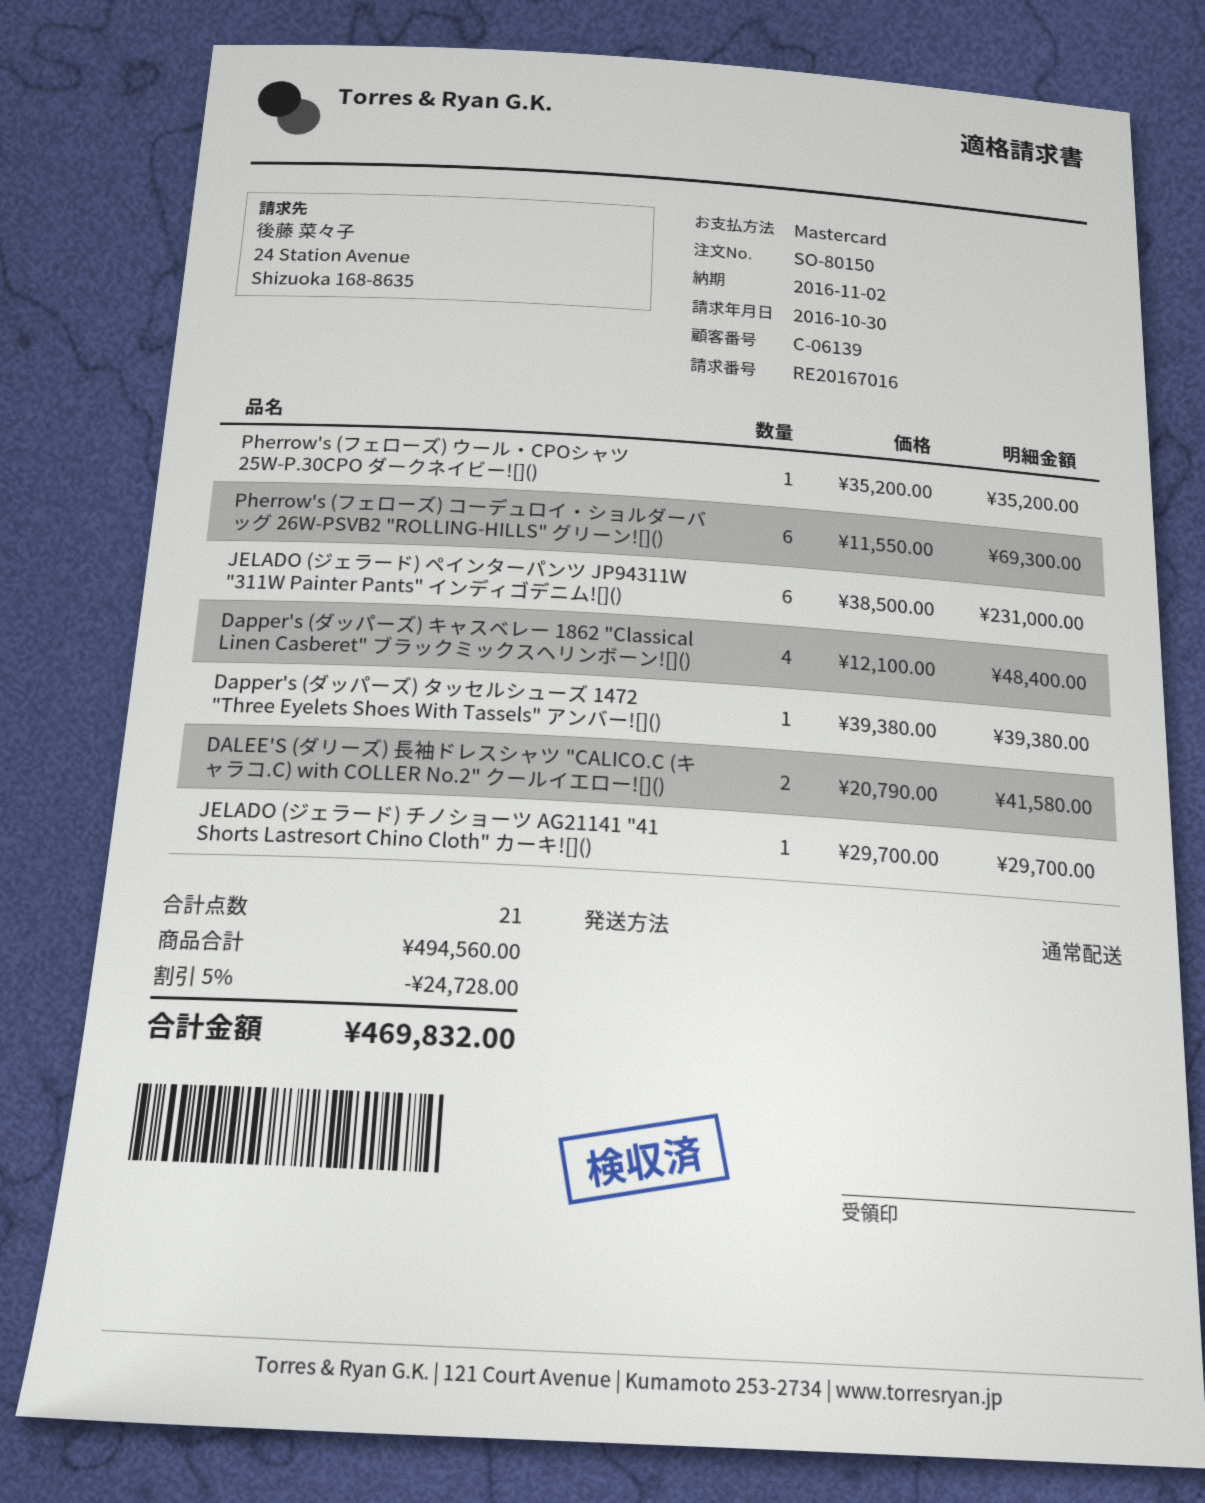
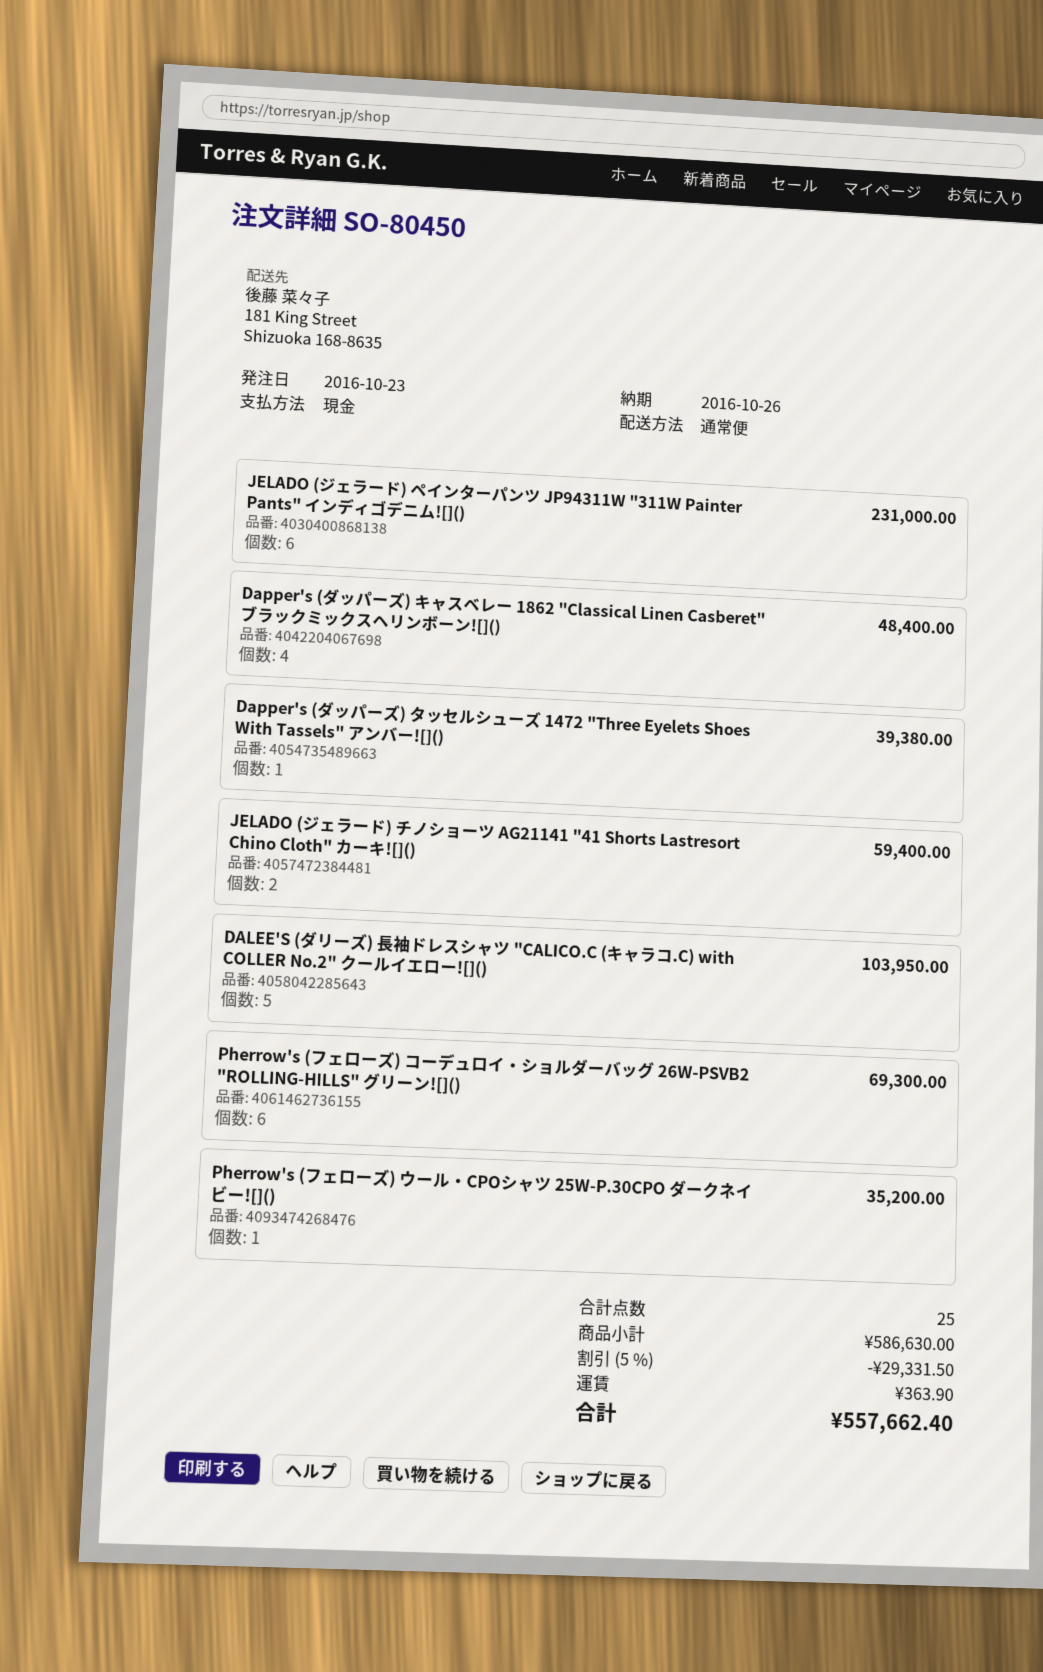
order number: SO-80150 -> SO-80450
delivery date: 2016-11-02 -> 2016-10-26
payment method: Mastercard -> cash
DALEE'S (ダリーズ) 長袖ドレスシャツ "CALICO.C (キャラコ.C) with COLLER No.2" クールイエロー![](): 2 for 41580.00 -> 5 for 103950.00
JELADO (ジェラード) チノショーツ AG21141 "41 Shorts Lastresort Chino Cloth" カーキ![](): 1 for 29700.00 -> 2 for 59400.00
total quantity: 21 -> 25
subtotal: 494560.00 -> 586630.00
discount: 5% = 24728.00 -> 5% = 29331.50
shipping: none -> 363.90
total: 469832.00 -> 557662.40

